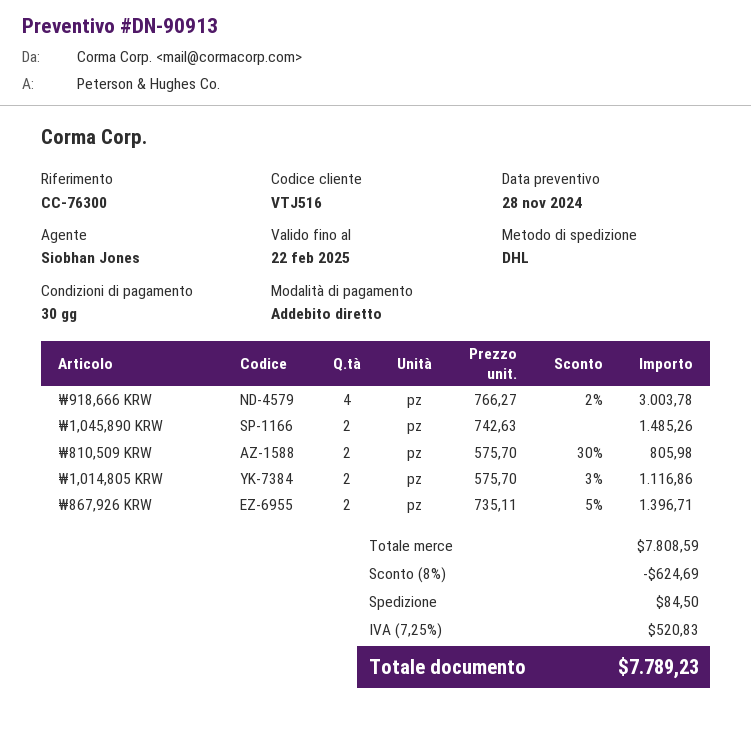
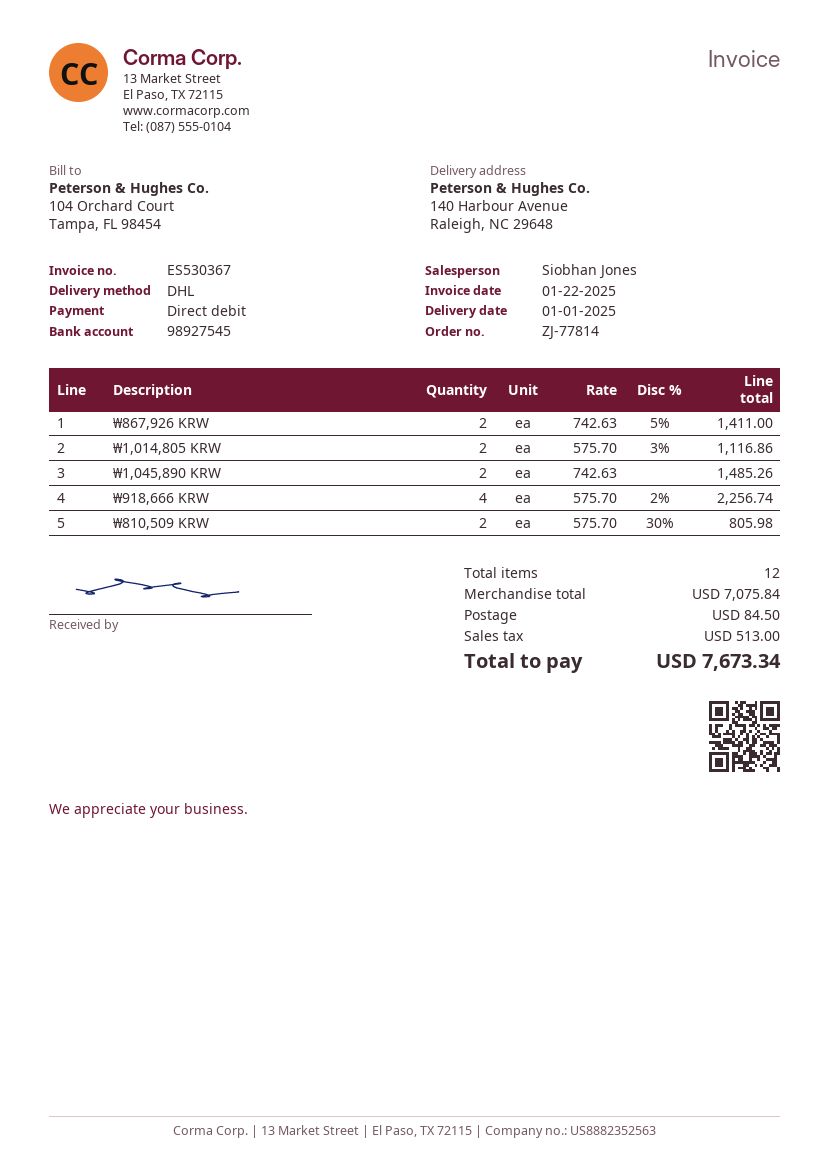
₩918,666 KRW: 4 x 766.27 - 2% = 3003.78 -> 4 x 575.70 - 2% = 2256.74
₩867,926 KRW: 2 x 735.11 - 5% = 1396.71 -> 2 x 742.63 - 5% = 1411.00
subtotal: 7808.59 -> 7075.84
discount: 8% = 624.69 -> none
tax: 520.83 -> 513.00
total: 7789.23 -> 7673.34

